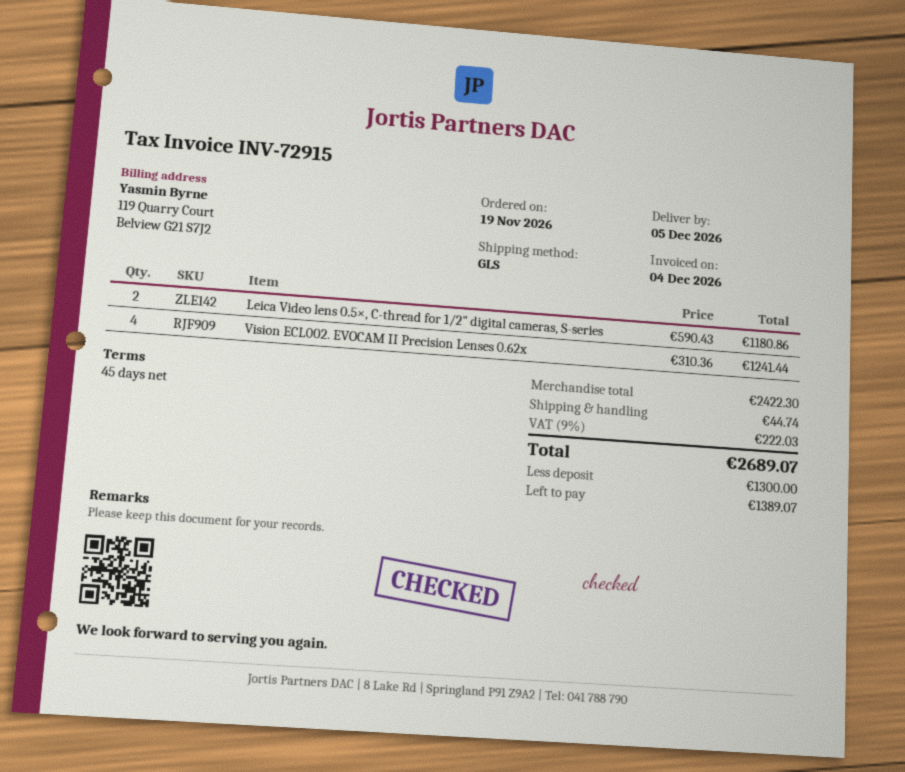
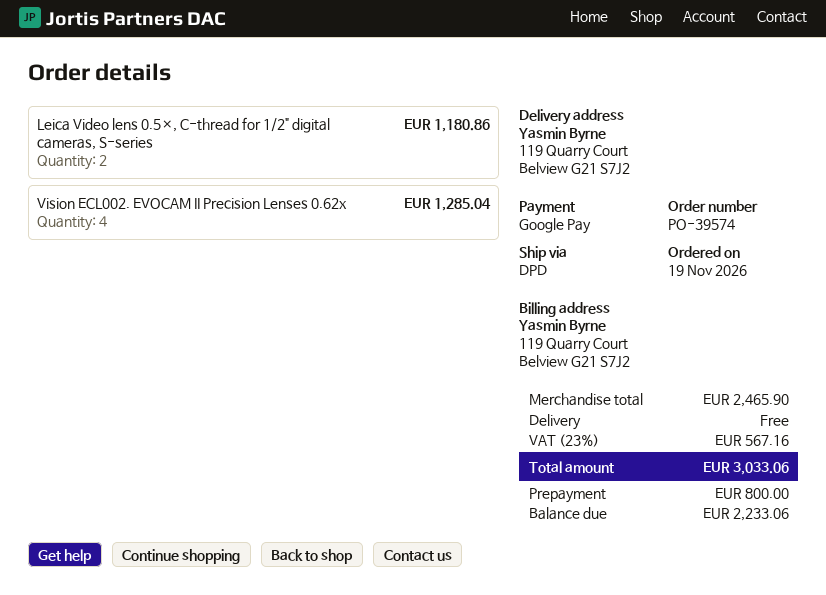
shipping method: GLS -> DPD
Vision ECL002. EVOCAM II Precision Lenses 0.62x: 4 for 1241.44 -> 4 for 1285.04
subtotal: 2422.30 -> 2465.90
shipping: 44.74 -> 0.00
tax: 9% = 222.03 -> 23% = 567.16
total: 2689.07 -> 3033.06
deposit: 1300.00 -> 800.00
balance: 1389.07 -> 2233.06

